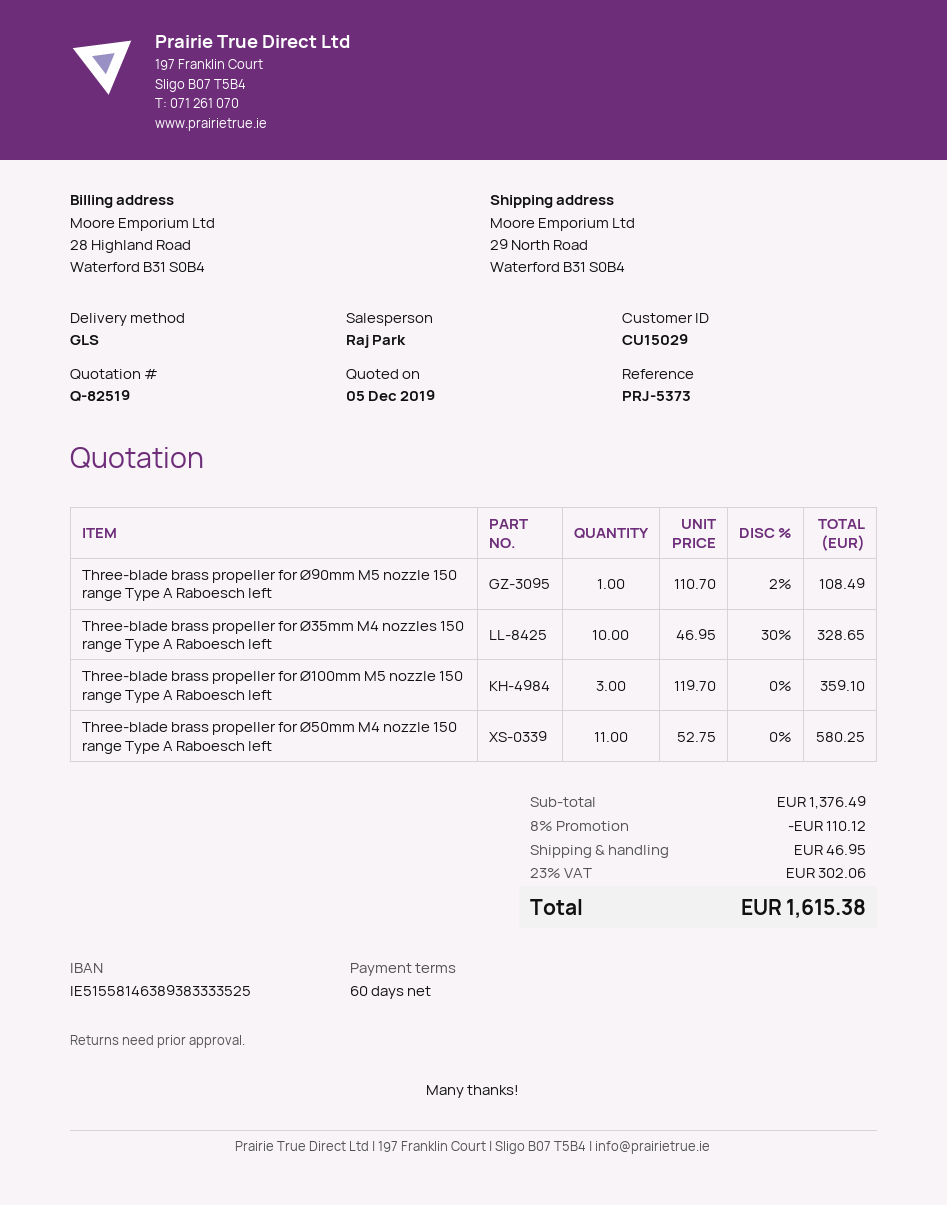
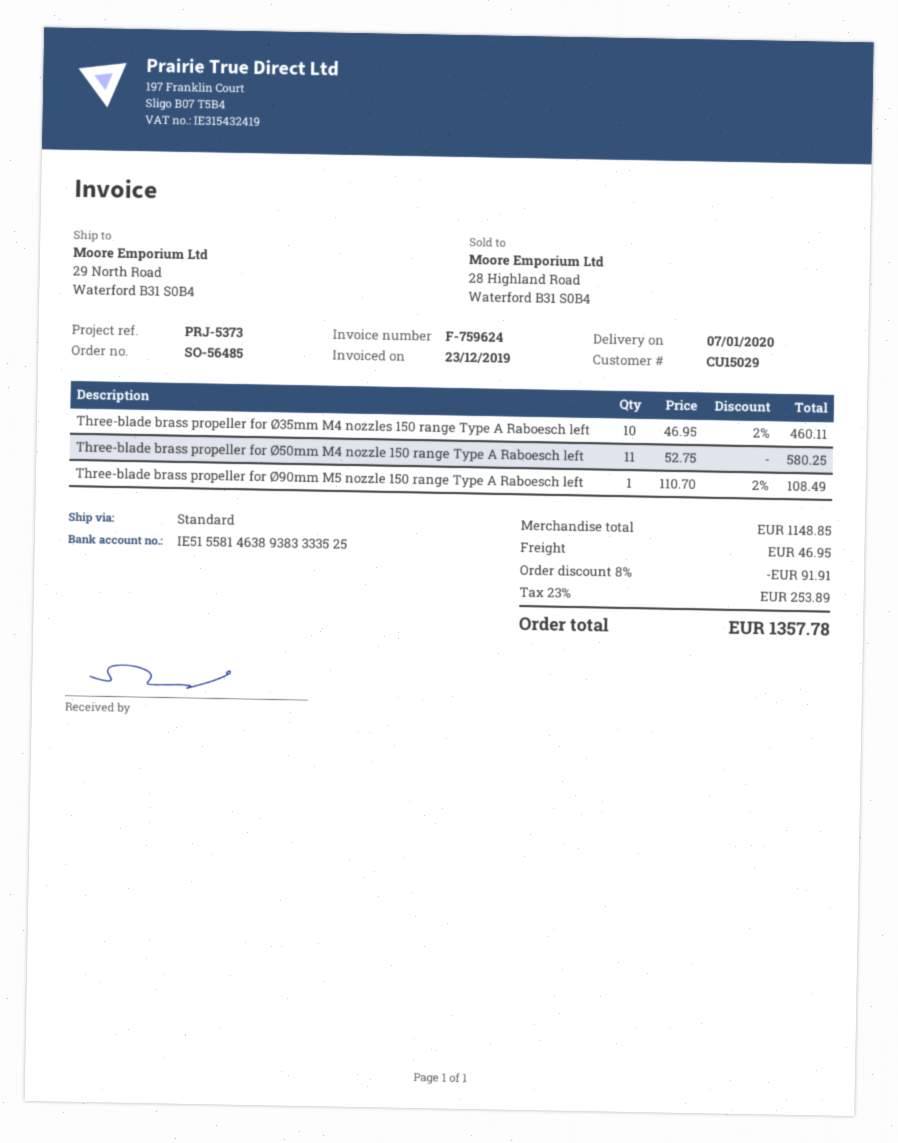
shipping method: GLS -> standard
Three-blade brass propeller for Ø35mm M4 nozzles 150 range Type A Raboesch left: 10 x 46.95 - 30% = 328.65 -> 10 x 46.95 - 2% = 460.11
Three-blade brass propeller for Ø100mm M5 nozzle 150 range Type A Raboesch left: 3 x 119.70 = 359.10 -> none
subtotal: 1376.49 -> 1148.85
discount: 8% = 110.12 -> 8% = 91.91
tax: 23% = 302.06 -> 23% = 253.89
total: 1615.38 -> 1357.78

